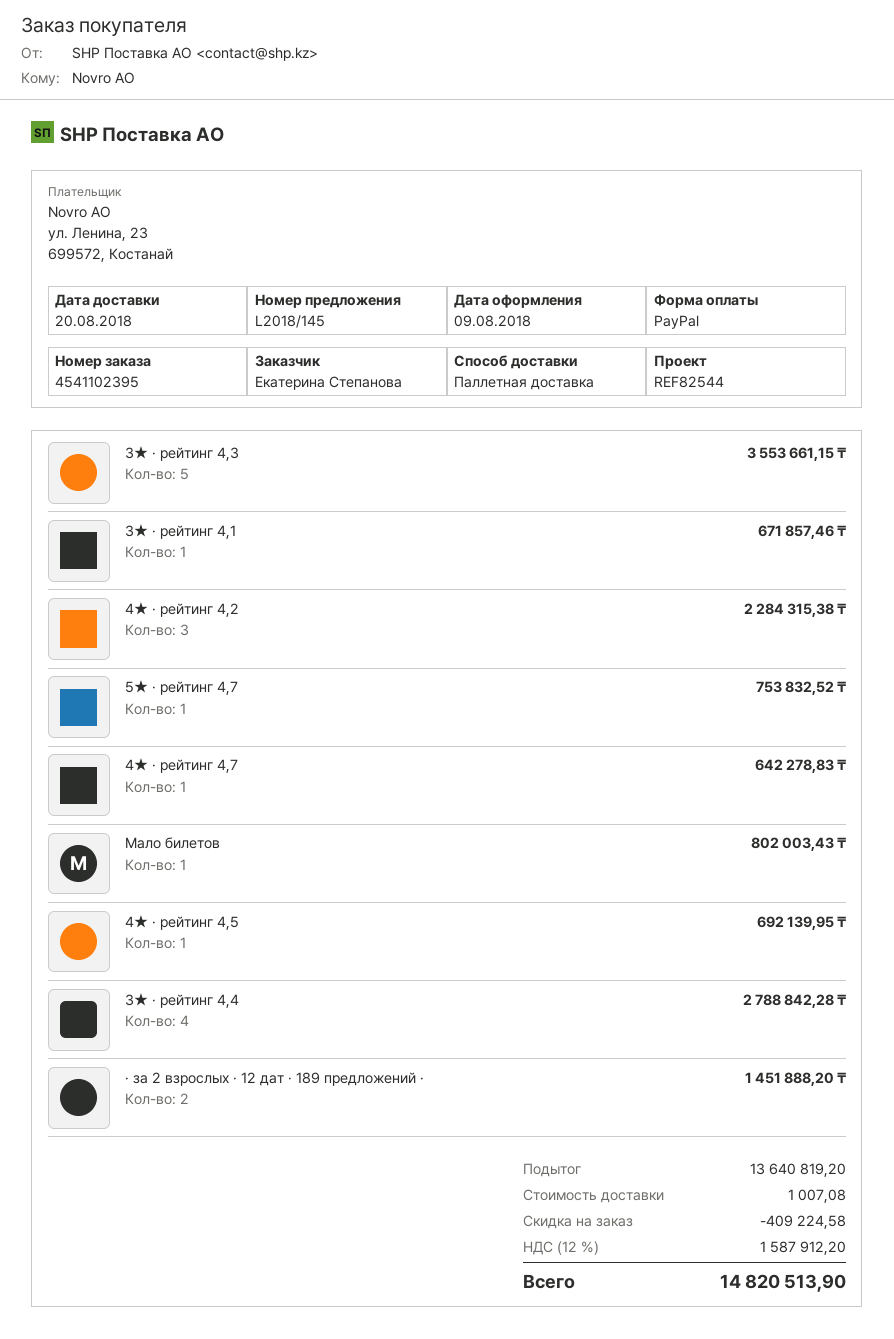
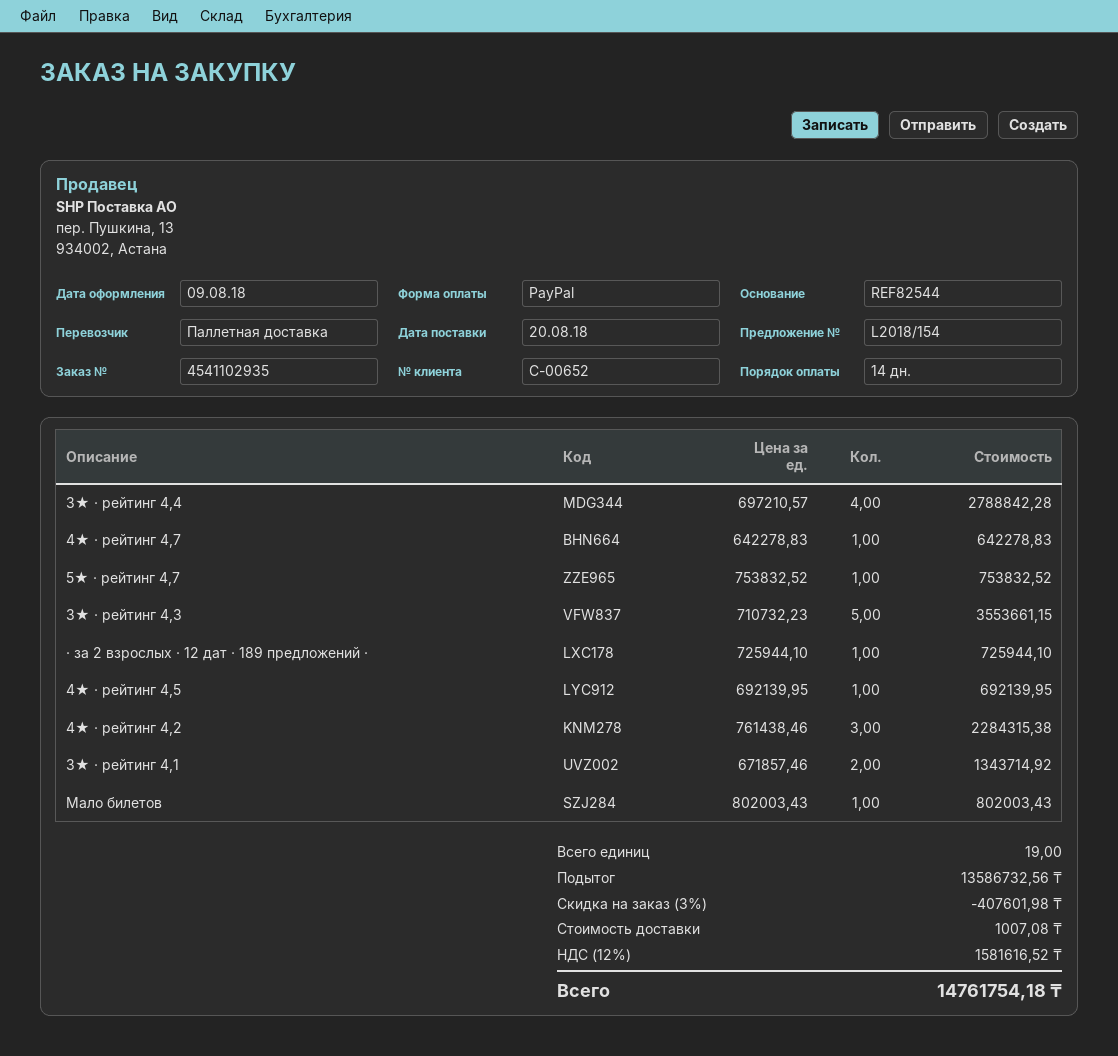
quote number: L2018/145 -> L2018/154
order number: 4541102395 -> 4541102935
3★ · рейтинг 4,1: 1 for 671857.46 -> 2 for 1343714.92
· за 2 взрослых · 12 дат · 189 предложений ·: 2 for 1451888.20 -> 1 for 725944.10
subtotal: 13640819.20 -> 13586732.56
discount: 409224.58 -> 407601.98
tax: 12% = 1587912.20 -> 12% = 1581616.52
total: 14820513.90 -> 14761754.18

